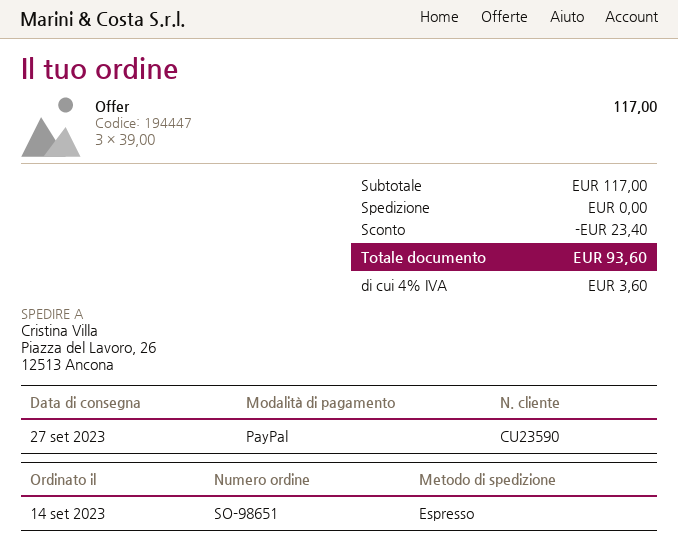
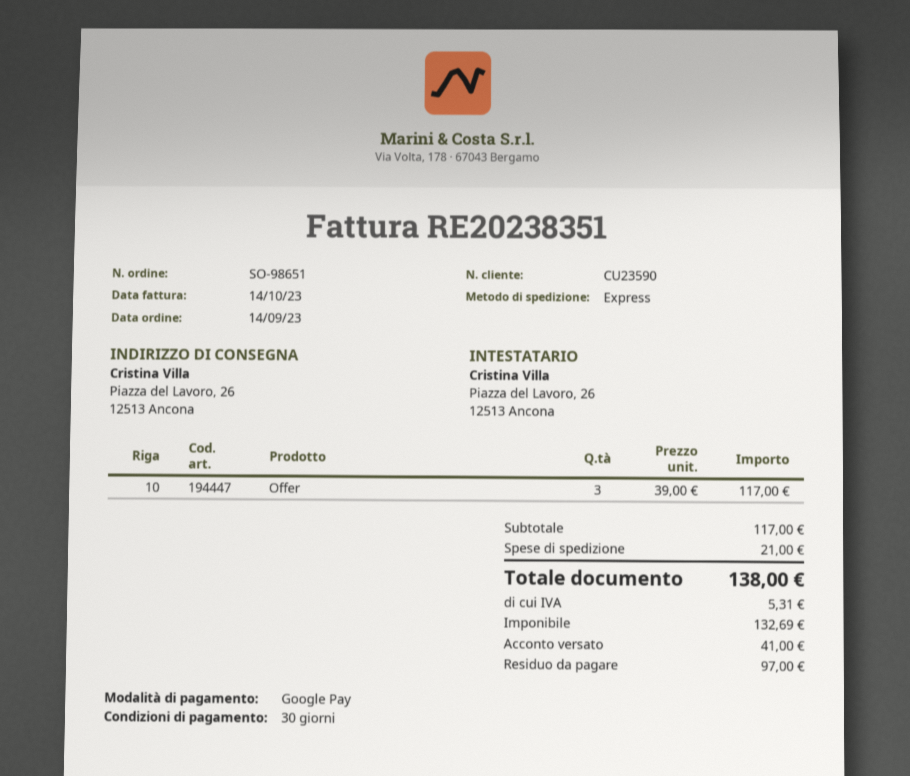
payment method: PayPal -> Google Pay
discount: 23.40 -> none
shipping: 0.00 -> 21.00
tax: 3.60 -> 5.31
total: 93.60 -> 138.00

